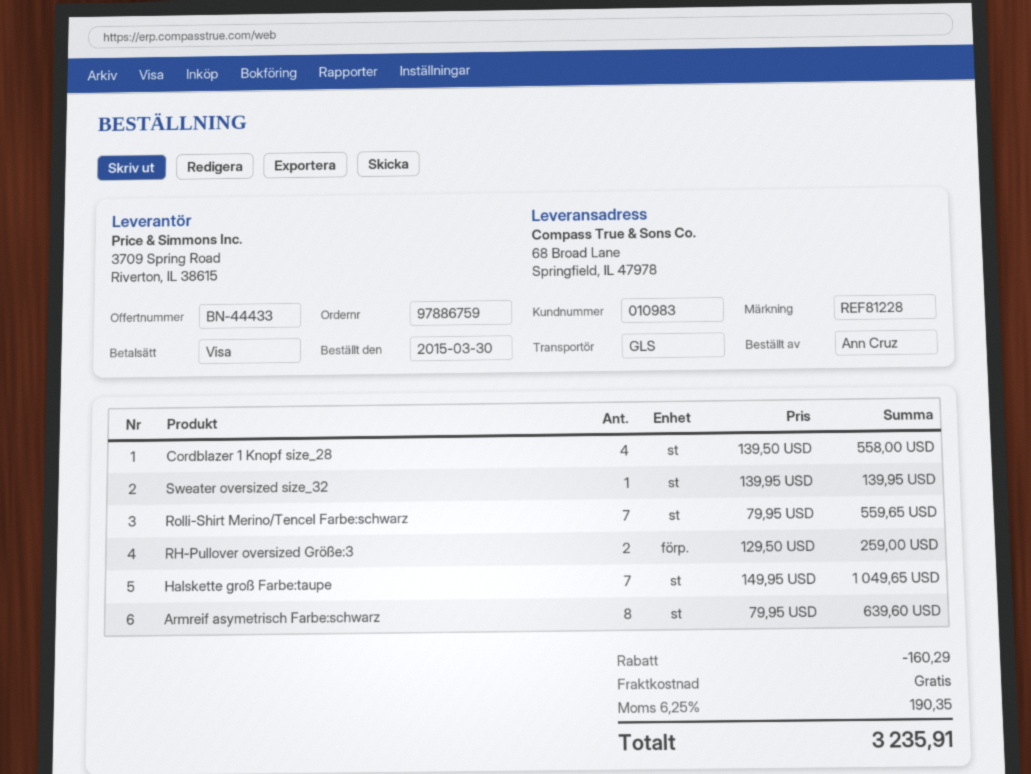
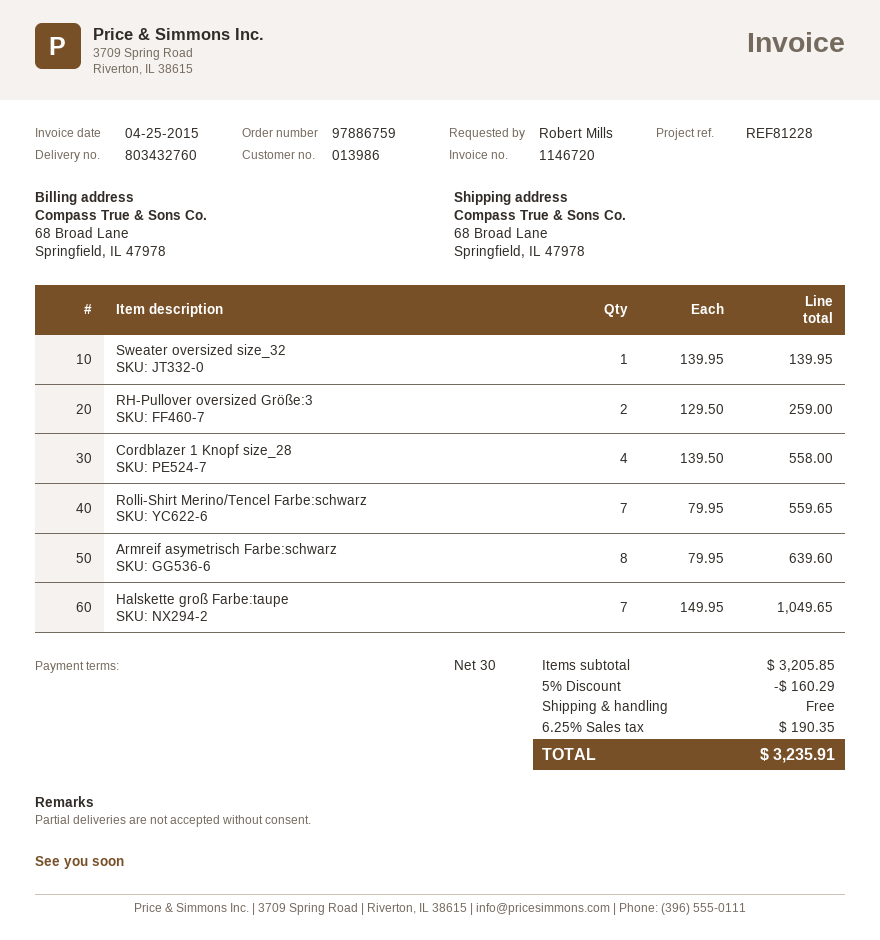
customer number: 010983 -> 013986
ordered by: Ann Cruz -> Robert Mills

